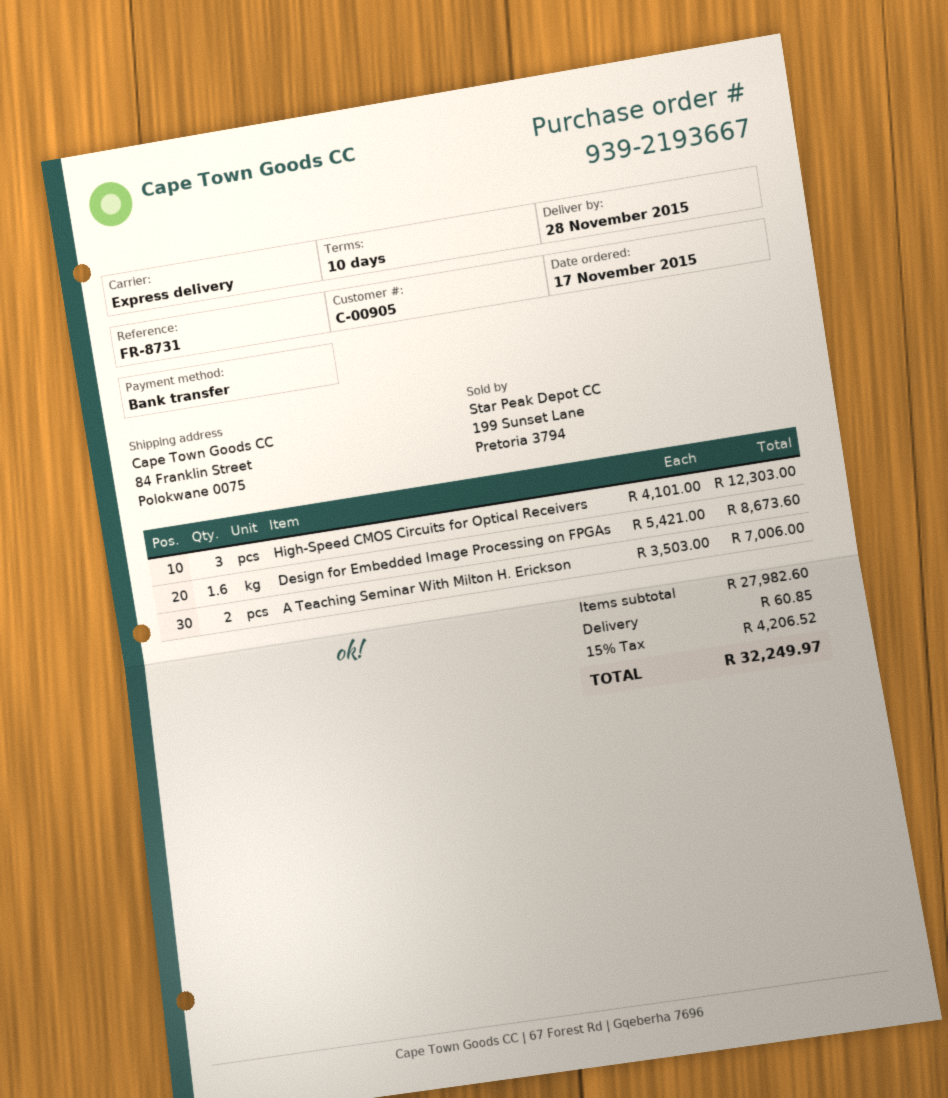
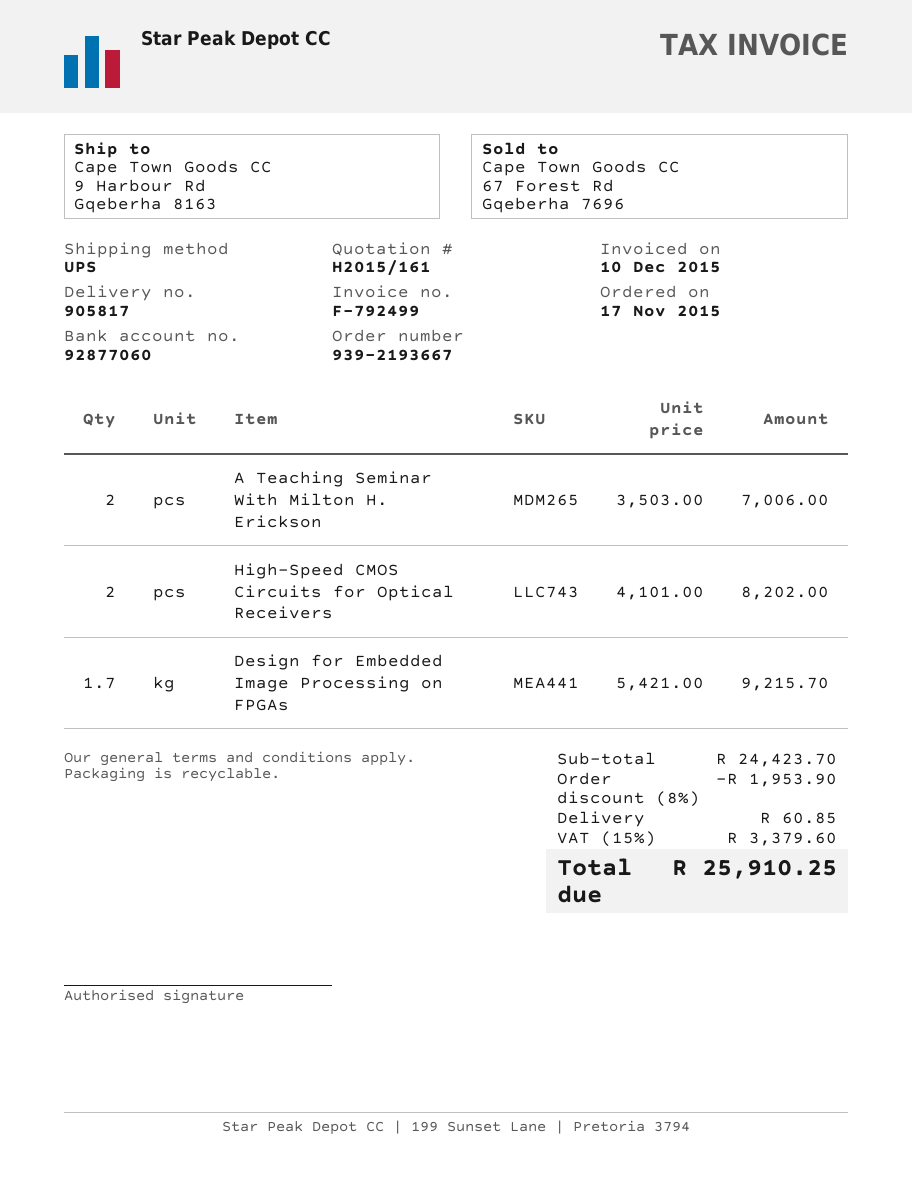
shipping method: express -> UPS
ship to: 84 Franklin Street, Polokwane 0075 -> 9 Harbour Rd, Gqeberha 8163
High-Speed CMOS Circuits for Optical Receivers: 3 x 4101.00 = 12303.00 -> 2 x 4101.00 = 8202.00
Design for Embedded Image Processing on FPGAs: 1.6 x 5421.00 = 8673.60 -> 1.7 x 5421.00 = 9215.70
subtotal: 27982.60 -> 24423.70
discount: none -> 8% = 1953.90
tax: 15% = 4206.52 -> 15% = 3379.60
total: 32249.97 -> 25910.25

